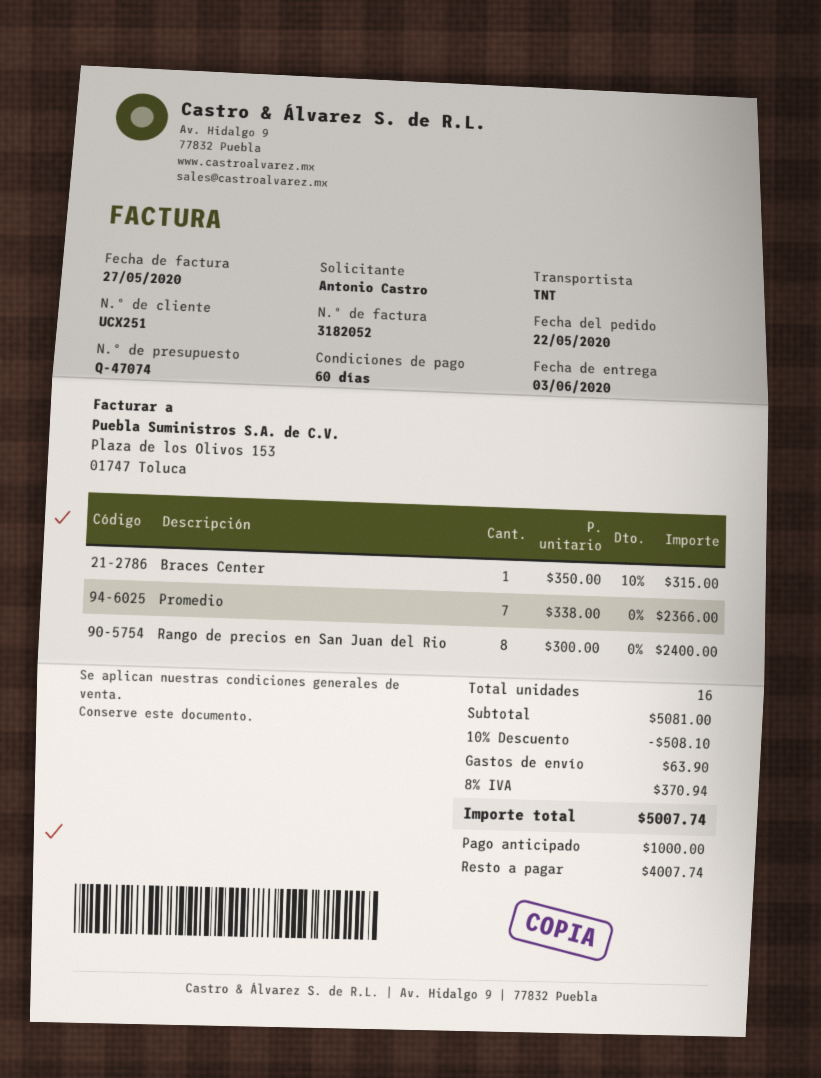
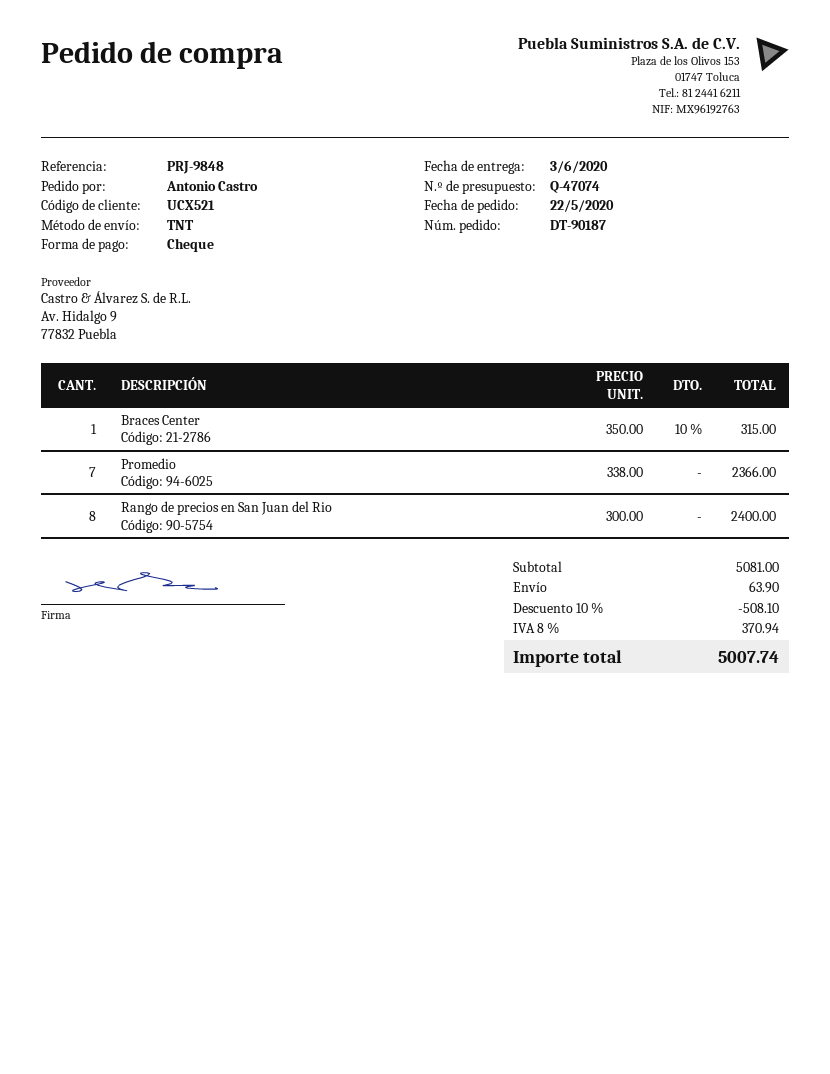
customer number: UCX251 -> UCX521

